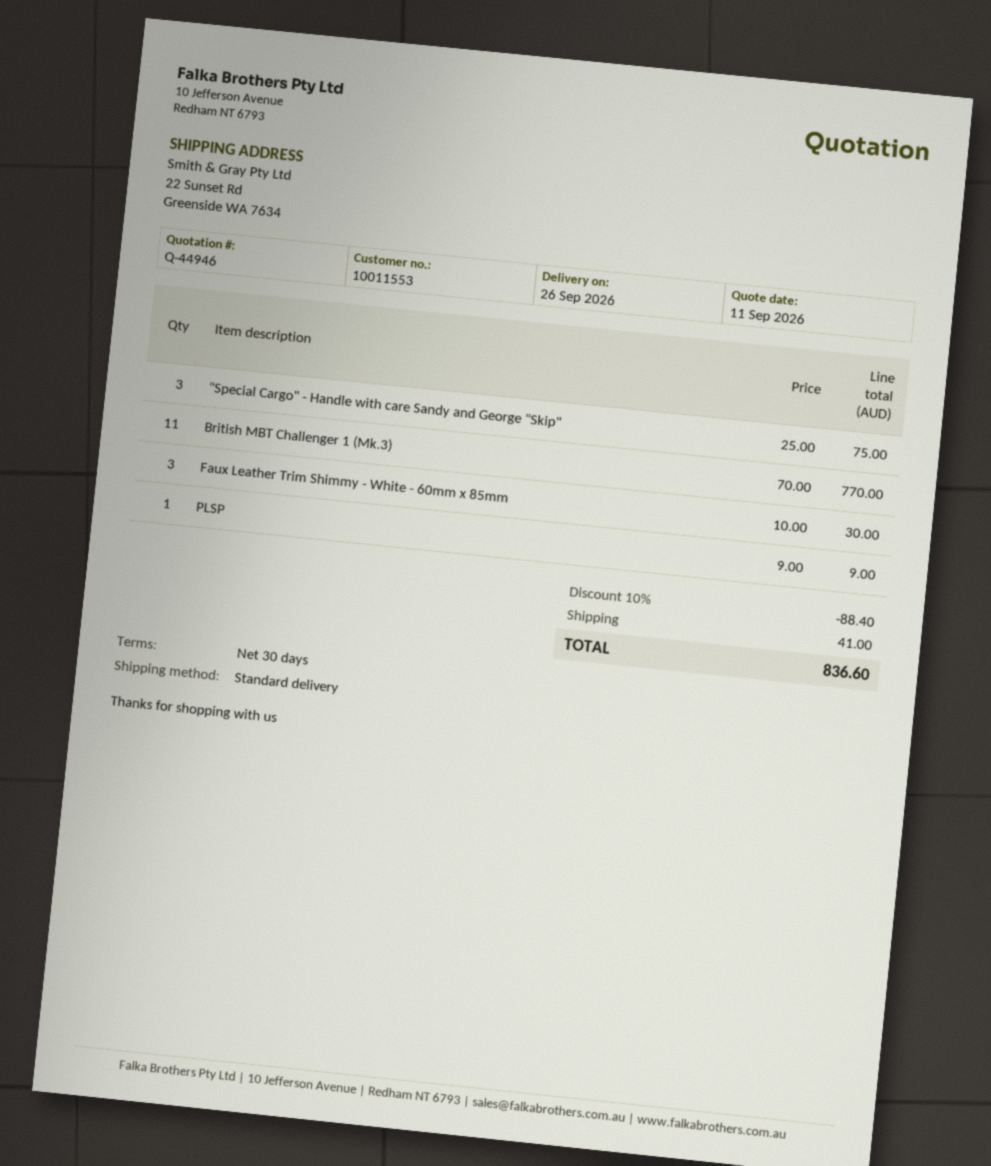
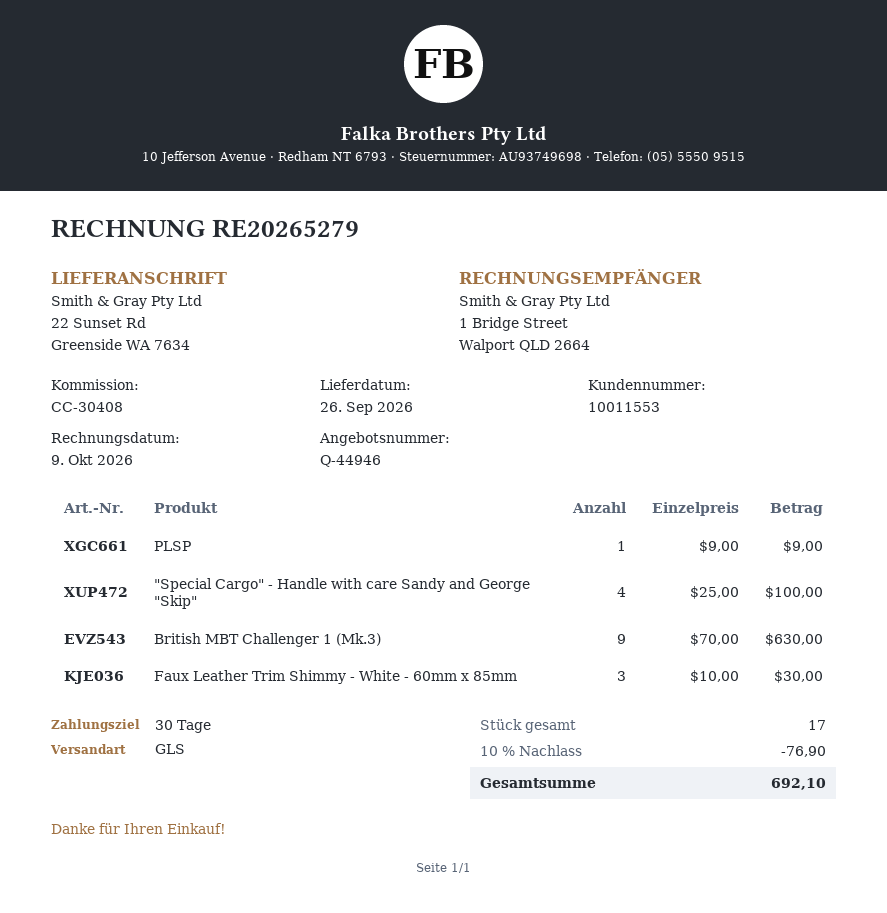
shipping method: standard -> GLS
"Special Cargo" - Handle with care Sandy and George "Skip": 3 x 25.00 = 75.00 -> 4 x 25.00 = 100.00
British MBT Challenger 1 (Mk.3): 11 x 70.00 = 770.00 -> 9 x 70.00 = 630.00
discount: 10% = 88.40 -> 10% = 76.90
shipping: 41.00 -> none
total: 836.60 -> 692.10

